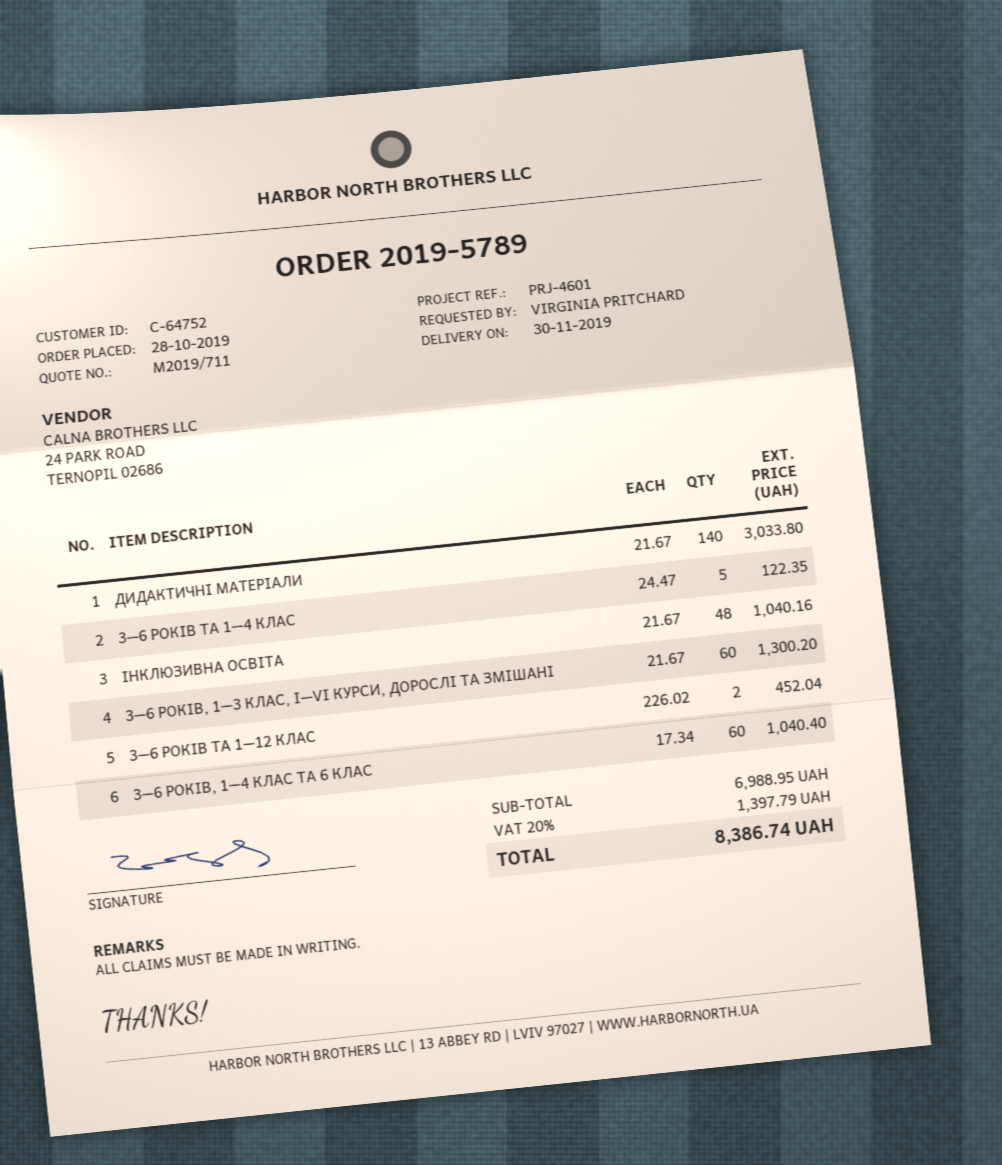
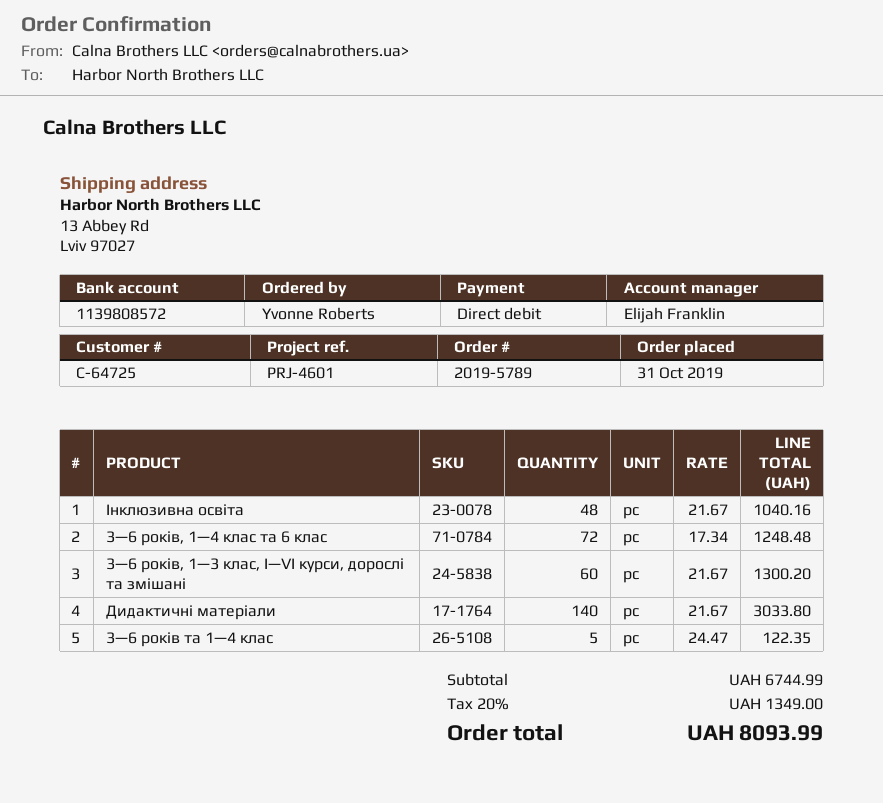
order date: 2019-10-28 -> 2019-10-31
customer number: C-64752 -> C-64725
ordered by: VIRGINIA PRITCHARD -> Yvonne Roberts
3—6 РОКІВ ТА 1—12 КЛАС: 2 x 226.02 = 452.04 -> none
3—6 РОКІВ, 1—4 КЛАС ТА 6 КЛАС: 60 x 17.34 = 1040.40 -> 72 x 17.34 = 1248.48
subtotal: 6988.95 -> 6744.99
tax: 20% = 1397.79 -> 20% = 1349.00
total: 8386.74 -> 8093.99

